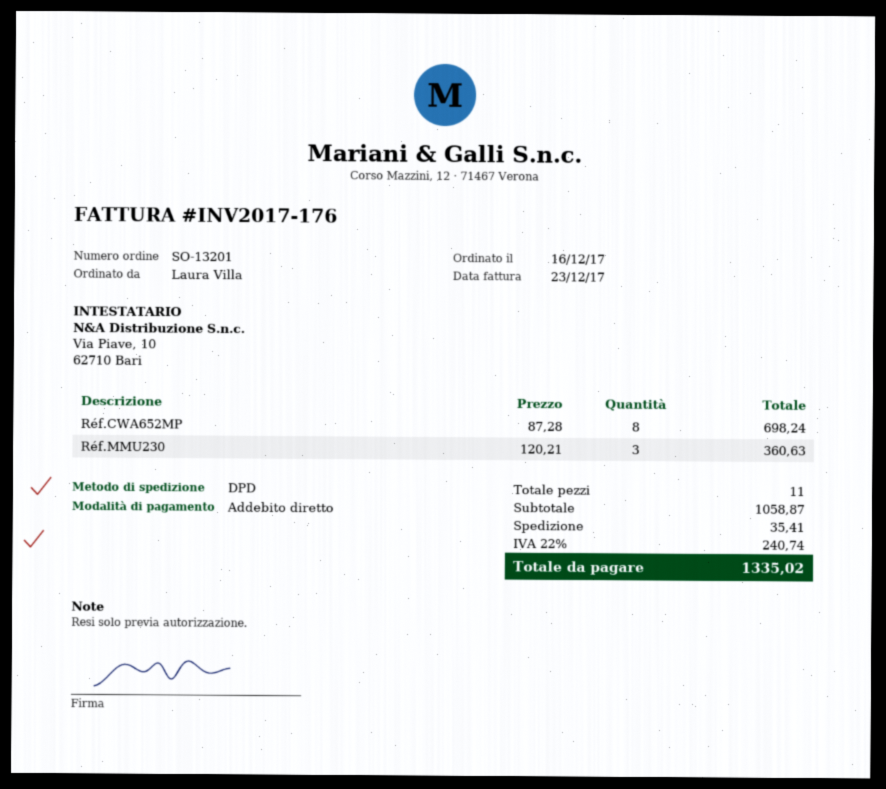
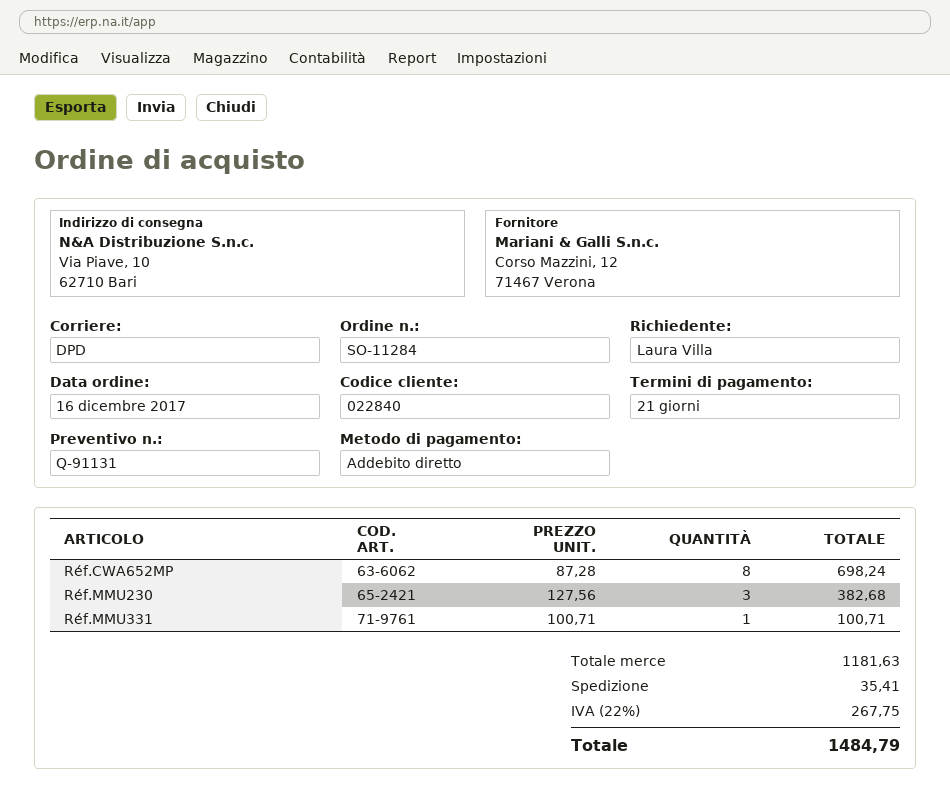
order number: SO-13201 -> SO-11284
Réf.MMU230: 3 x 120.21 = 360.63 -> 3 x 127.56 = 382.68
Réf.MMU331: none -> 1 x 100.71 = 100.71
subtotal: 1058.87 -> 1181.63
tax: 22% = 240.74 -> 22% = 267.75
total: 1335.02 -> 1484.79

